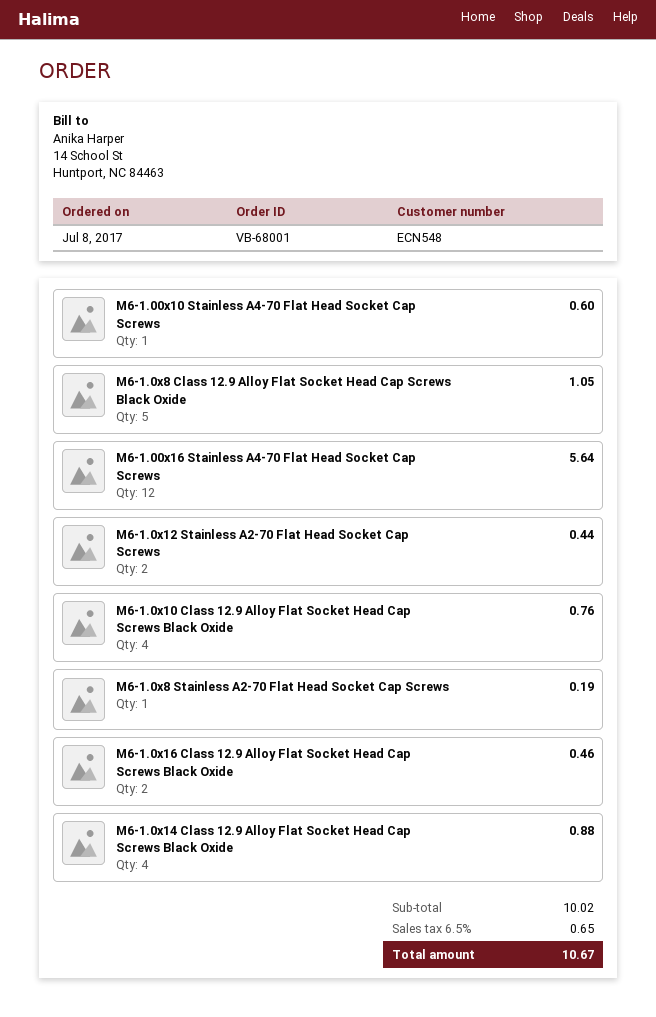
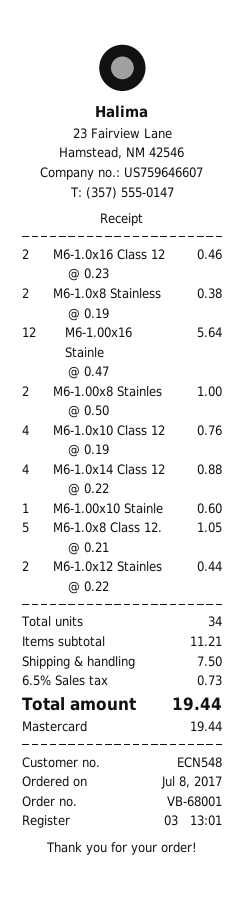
M6-1.0x8 Stainless A2-70 Flat Head Socket Cap Screws: 1 for 0.19 -> 2 for 0.38
M6-1.00x8 Stainles: none -> 2 for 1.00
subtotal: 10.02 -> 11.21
shipping: none -> 7.50
tax: 6.5% = 0.65 -> 6.5% = 0.73
total: 10.67 -> 19.44

